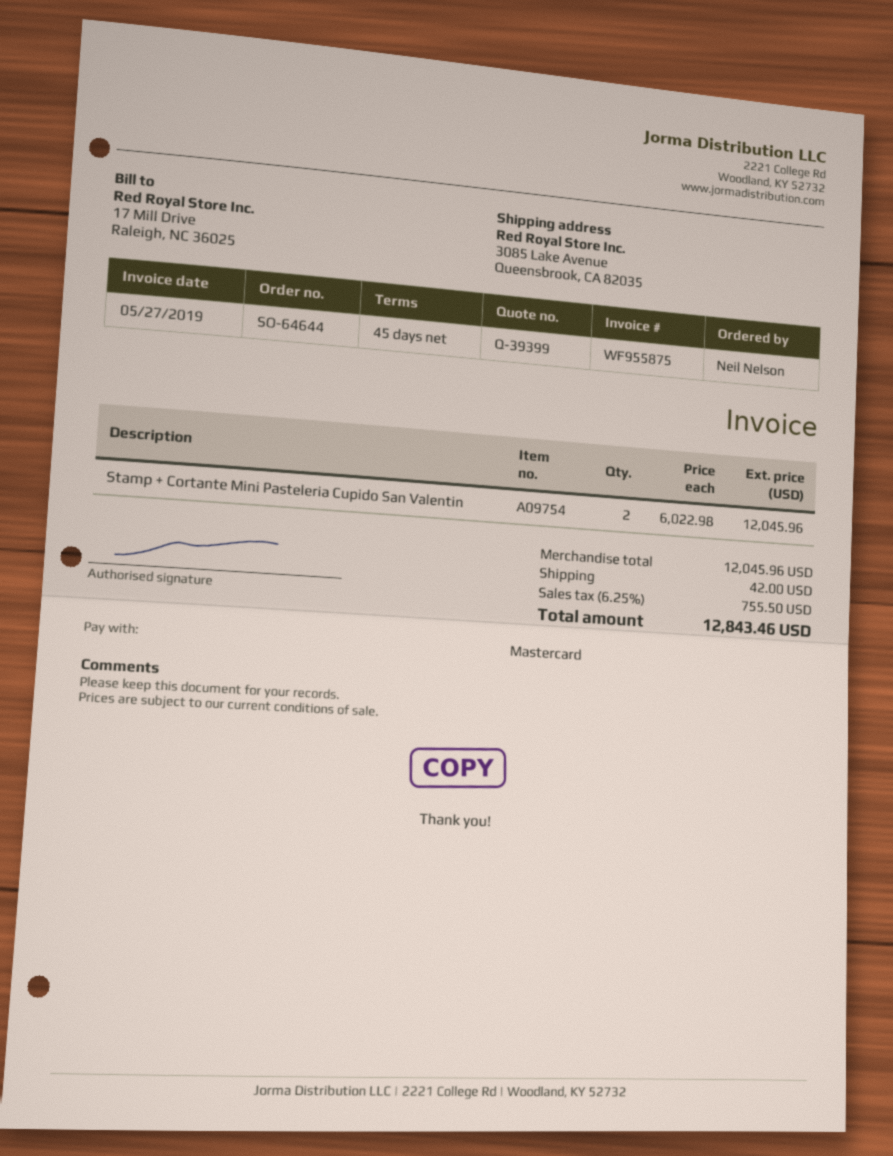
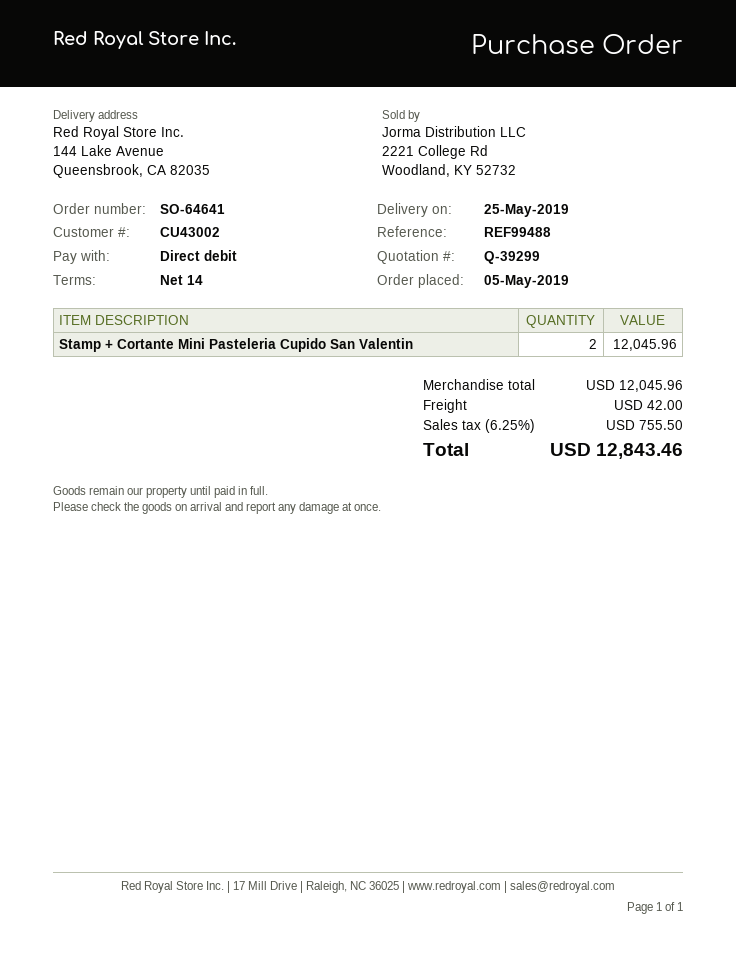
quote number: Q-39399 -> Q-39299
order number: SO-64644 -> SO-64641
payment terms: 45 days -> 14 days
payment method: Mastercard -> direct debit
ship to: 3085 Lake Avenue, Queensbrook, CA 82035 -> 144 Lake Avenue, Queensbrook, CA 82035

